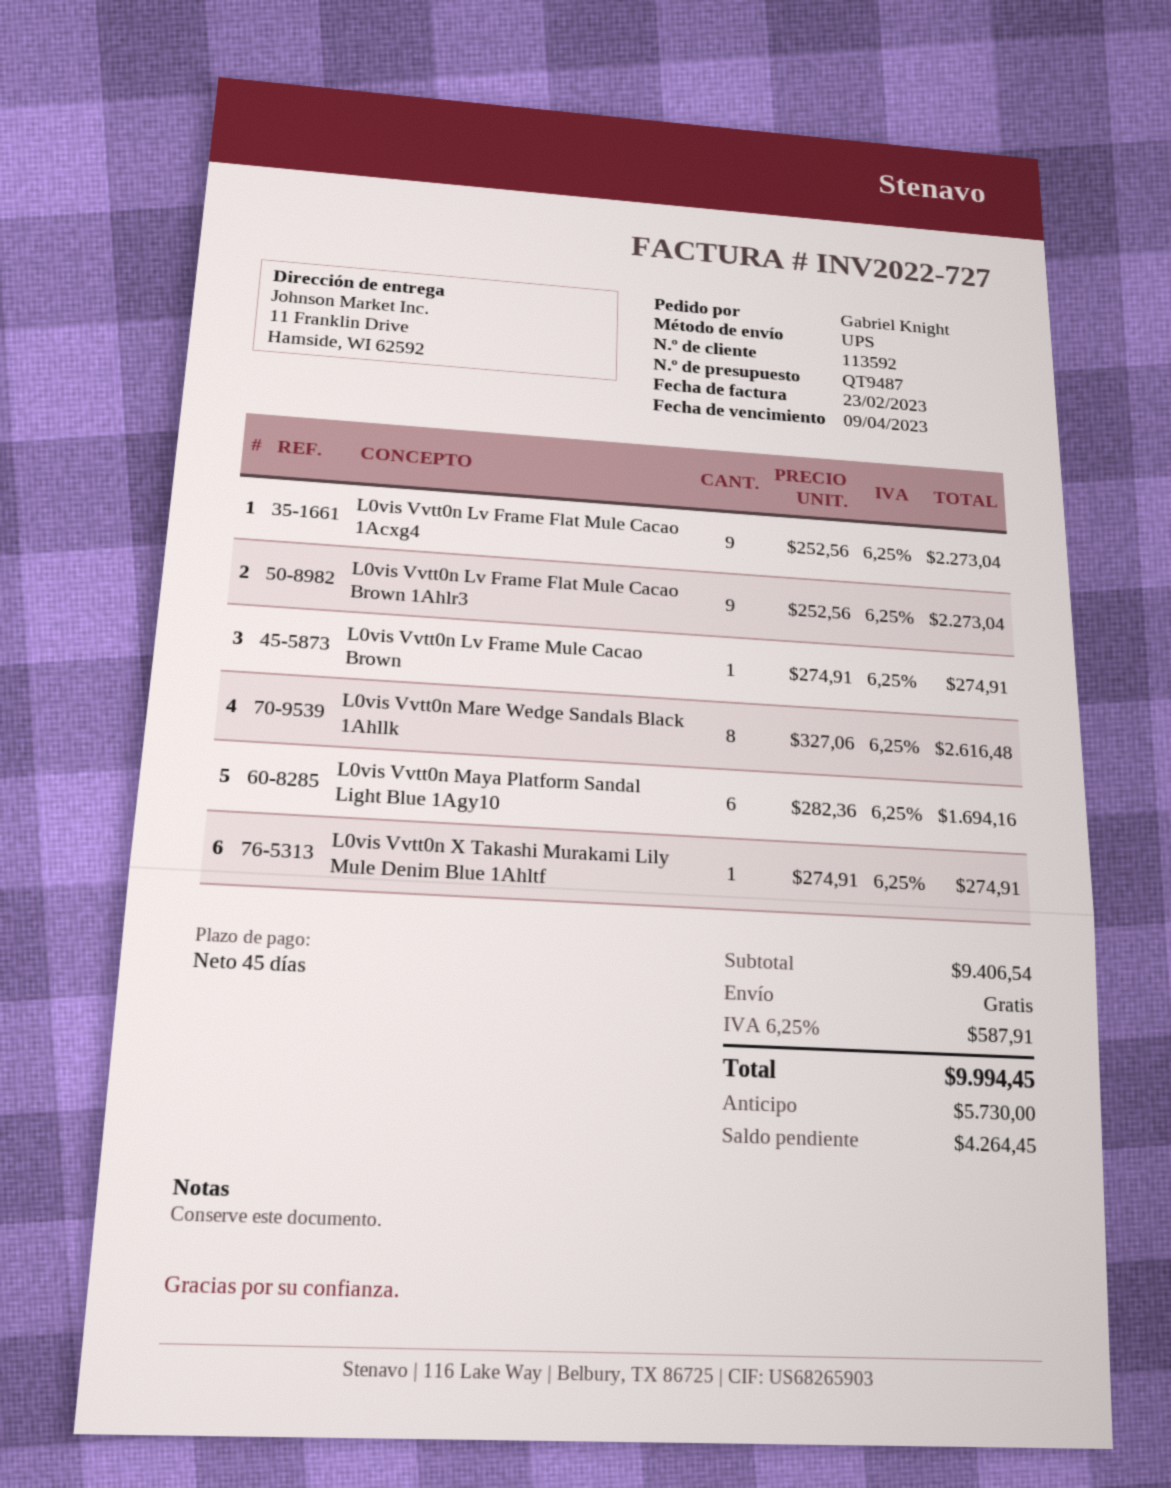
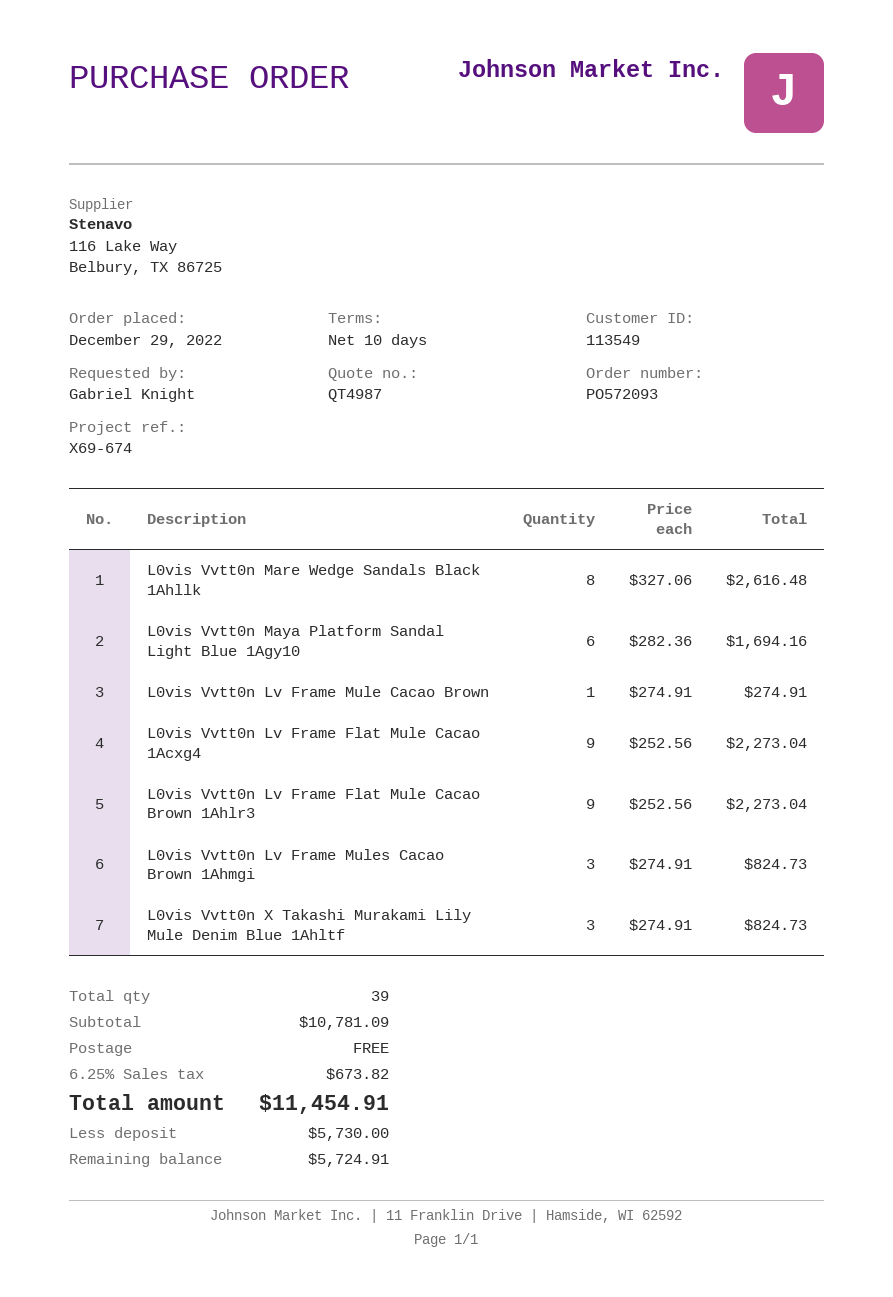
quote number: QT9487 -> QT4987
payment terms: 45 days -> 10 days
customer number: 113592 -> 113549
L0vis Vvtt0n X Takashi Murakami Lily Mule Denim Blue 1Ahltf: 1 x 274.91 = 274.91 -> 3 x 274.91 = 824.73
L0vis Vvtt0n Lv Frame Mules Cacao Brown 1Ahmgi: none -> 3 x 274.91 = 824.73
subtotal: 9406.54 -> 10781.09
tax: 6.25% = 587.91 -> 6.25% = 673.82
total: 9994.45 -> 11454.91
balance: 4264.45 -> 5724.91

